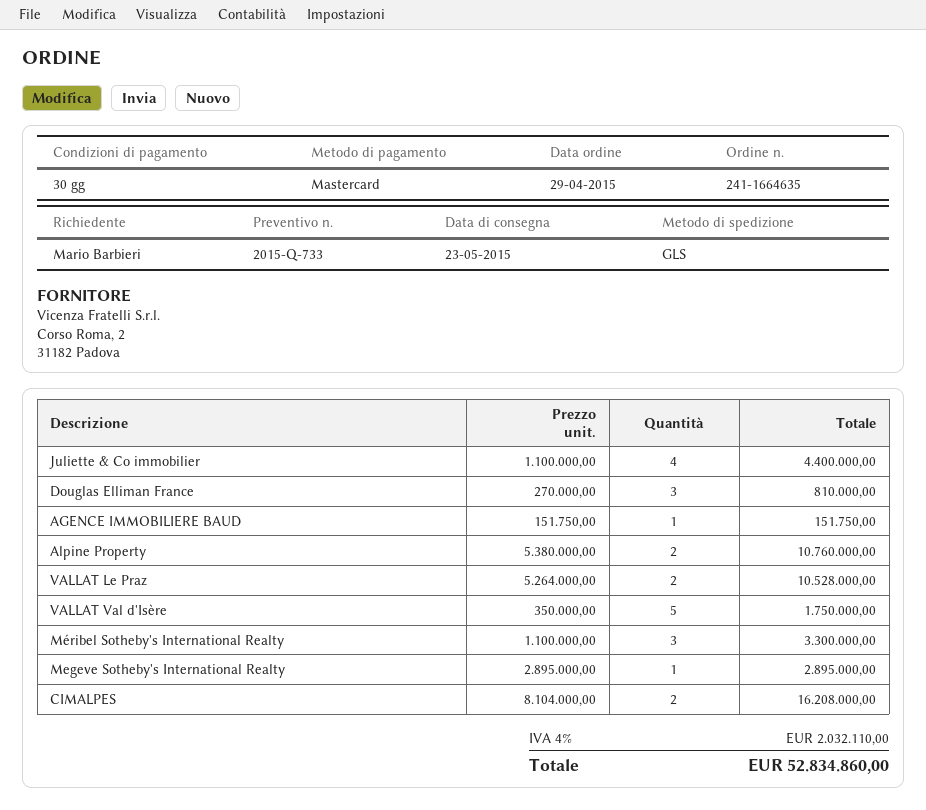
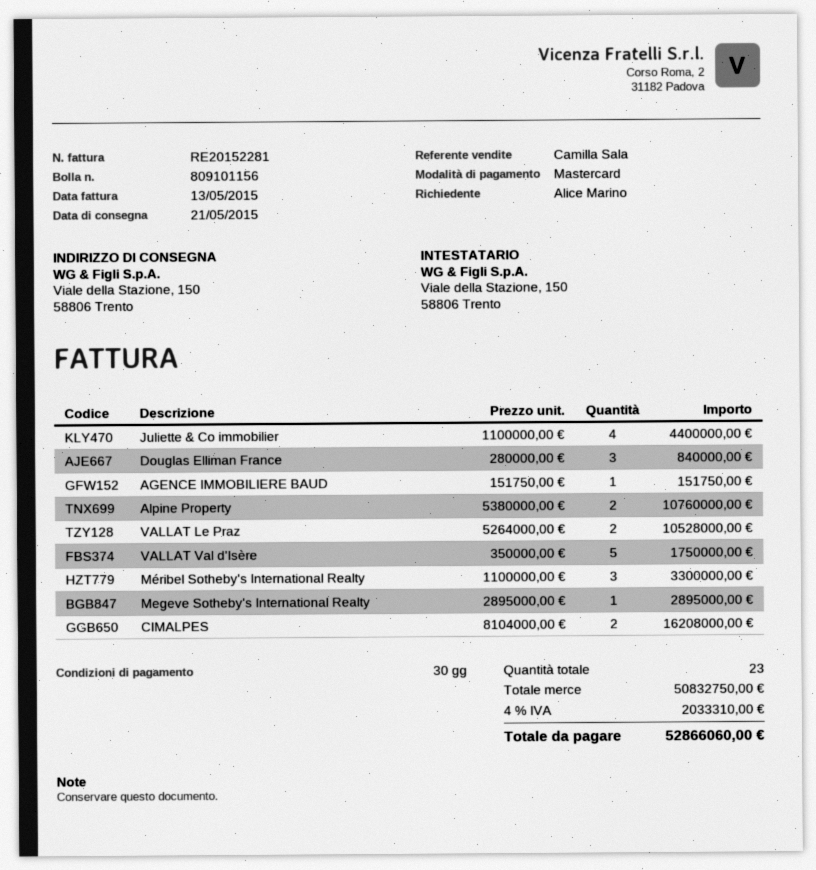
delivery date: 2015-05-23 -> 2015-05-21
ordered by: Mario Barbieri -> Alice Marino
Douglas Elliman France: 3 x 270000.00 = 810000.00 -> 3 x 280000.00 = 840000.00
tax: 4% = 2032110.00 -> 4% = 2033310.00
total: 52834860.00 -> 52866060.00

